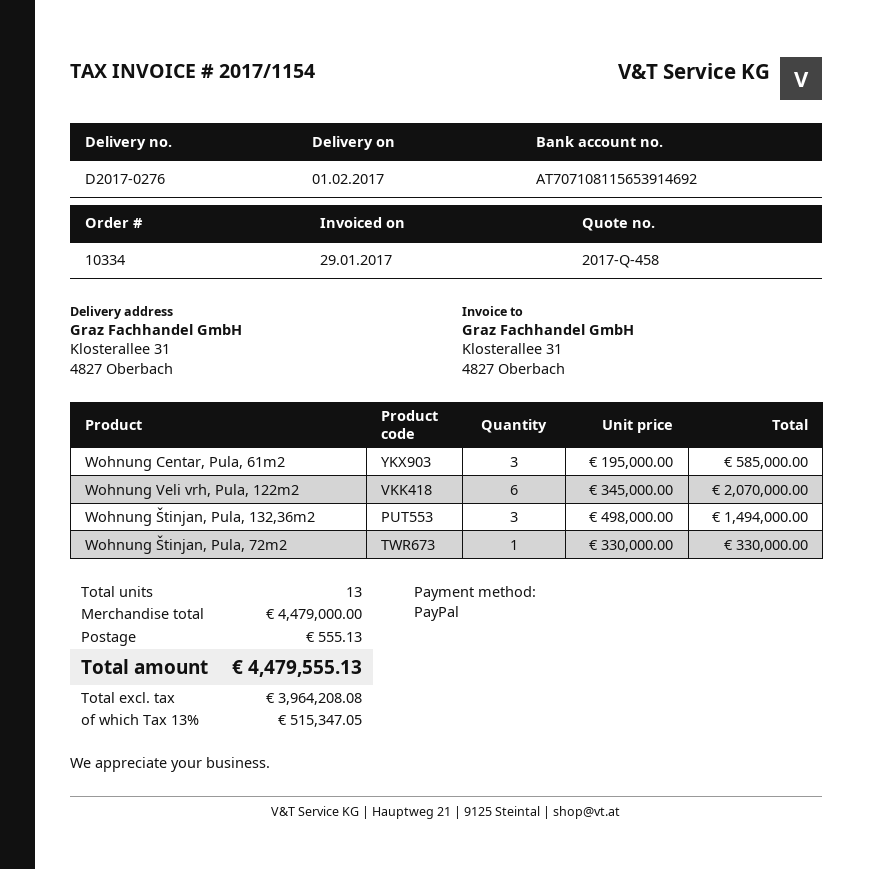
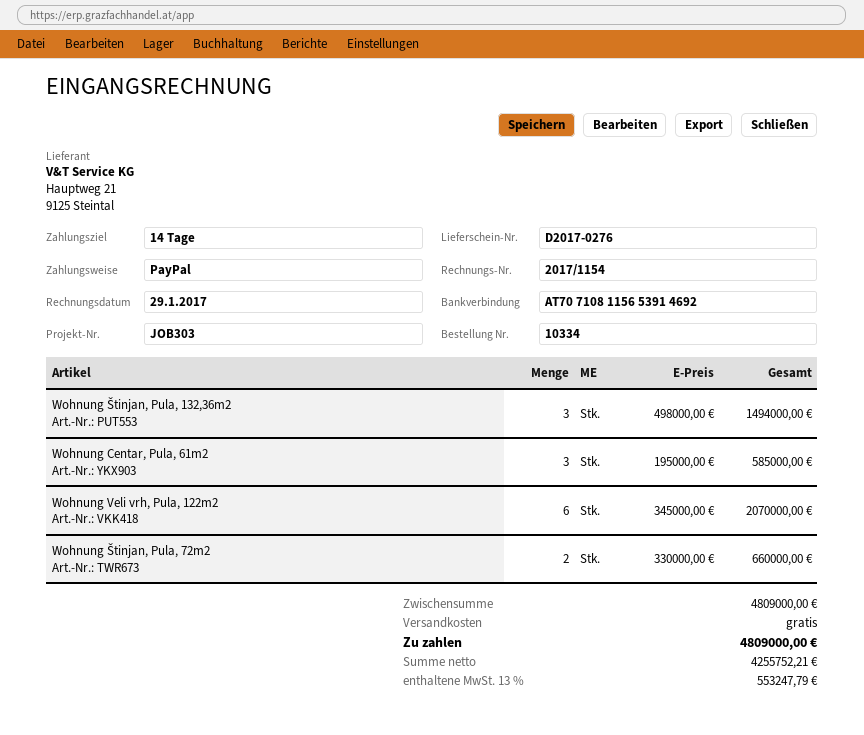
Wohnung Štinjan, Pula, 72m2: 1 x 330000.00 = 330000.00 -> 2 x 330000.00 = 660000.00
subtotal: 4479000.00 -> 4809000.00
shipping: 555.13 -> 0.00
net: 3964208.08 -> 4255752.21
tax: 13% = 515347.05 -> 13% = 553247.79
total: 4479555.13 -> 4809000.00

